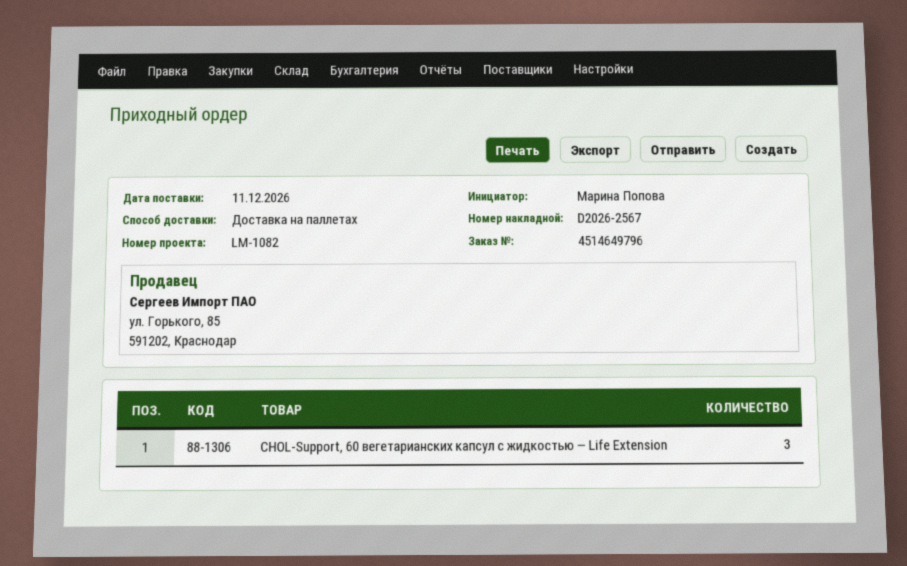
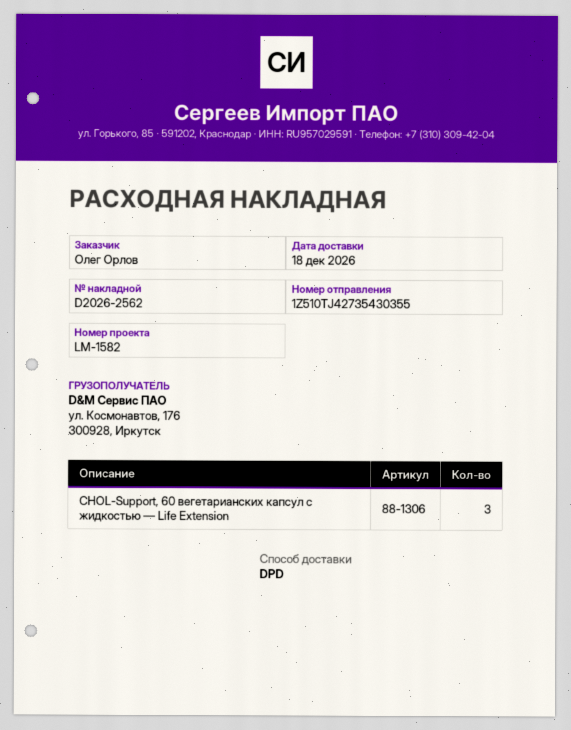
delivery note number: D2026-2567 -> D2026-2562
delivery date: 2026-12-11 -> 2026-12-18
reference: LM-1082 -> LM-1582
ordered by: Марина Попова -> Олег Орлов
shipping method: pallet freight -> DPD

